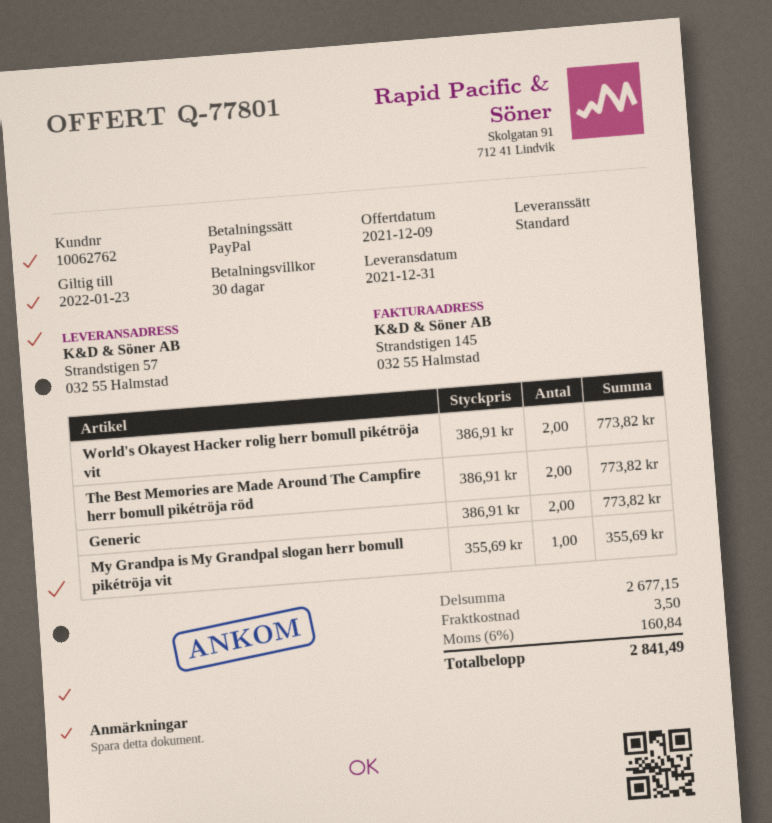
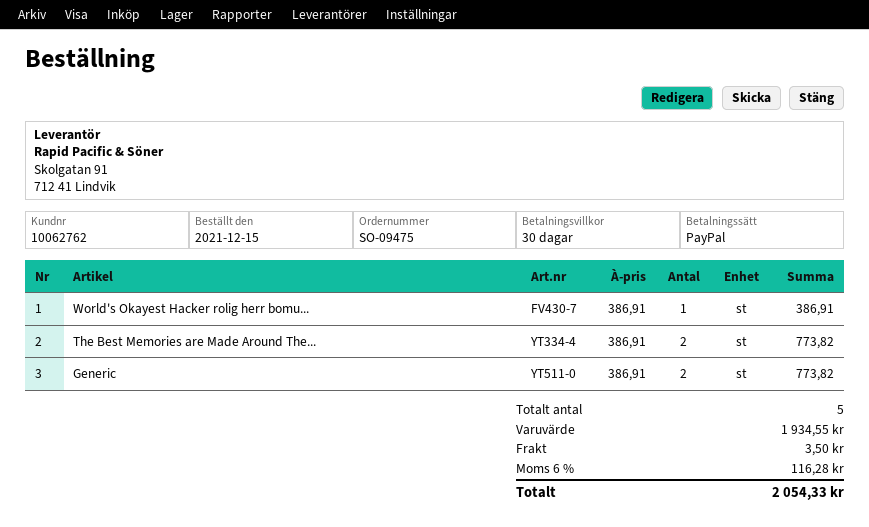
World's Okayest Hacker rolig herr bomull pikétröja vit: 2 x 386.91 = 773.82 -> 1 x 386.91 = 386.91
My Grandpa is My Grandpal slogan herr bomull pikétröja vit: 1 x 355.69 = 355.69 -> none
subtotal: 2677.15 -> 1934.55
tax: 6% = 160.84 -> 6% = 116.28
total: 2841.49 -> 2054.33

